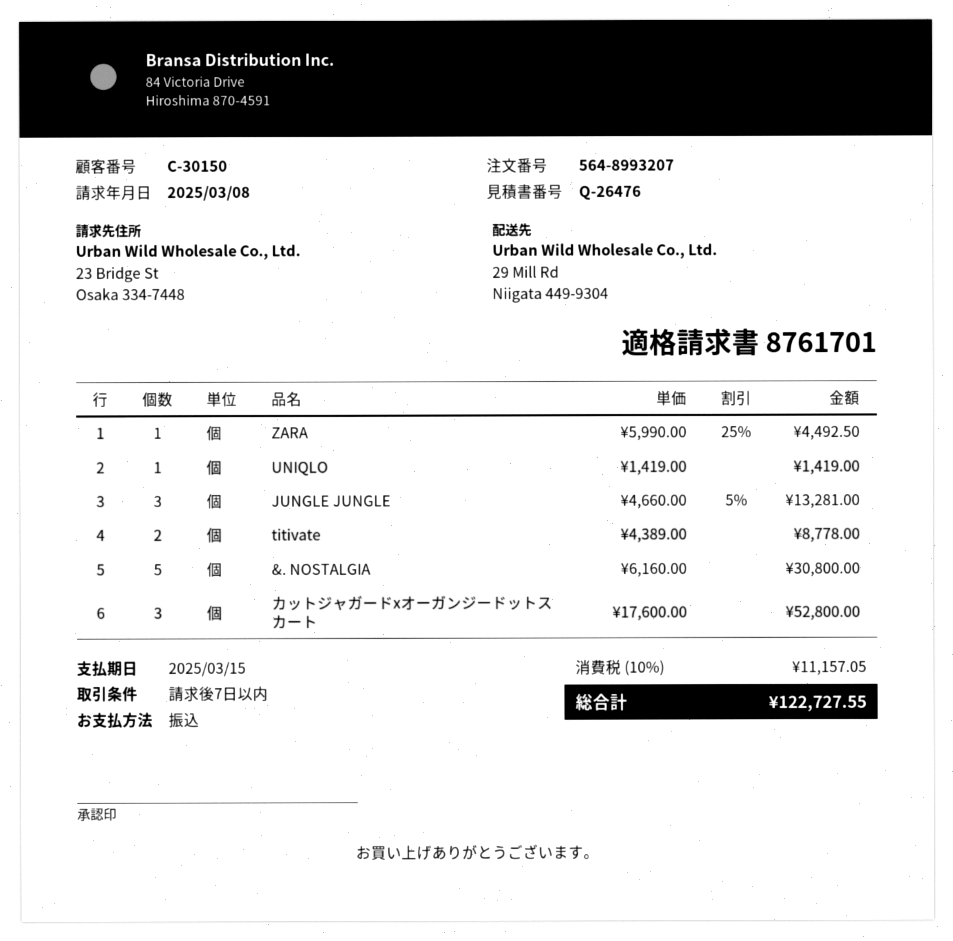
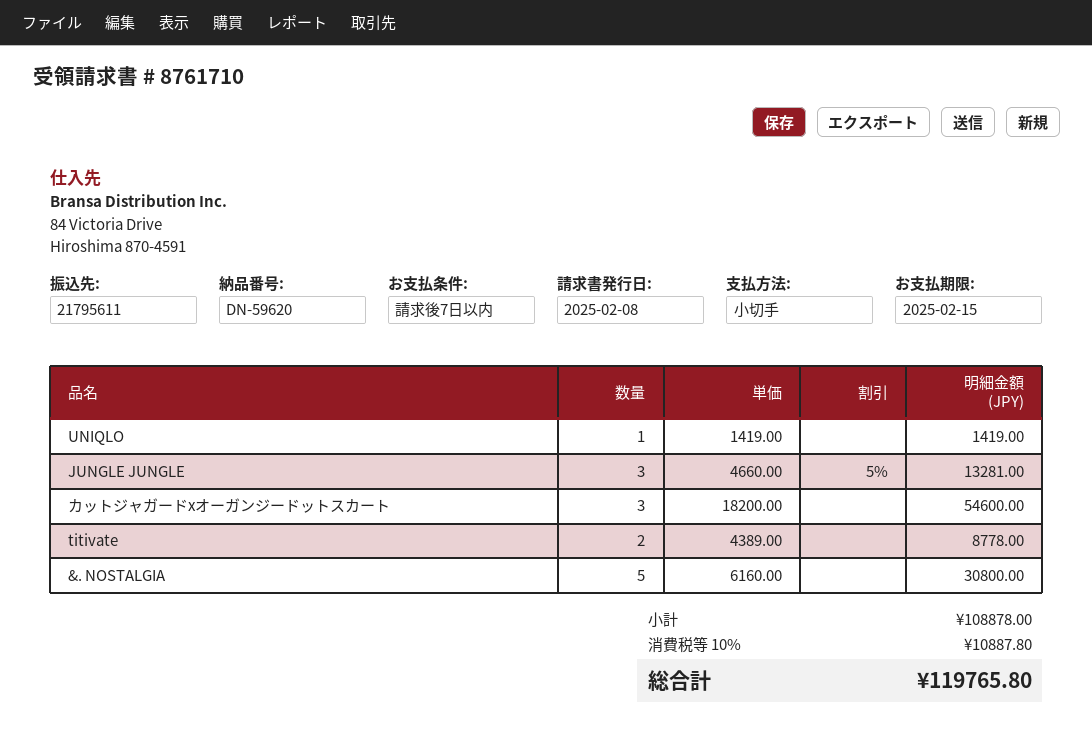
invoice number: 8761701 -> 8761710
invoice date: 2025-03-08 -> 2025-02-08
due date: 2025-03-15 -> 2025-02-15
payment method: bank transfer -> cheque
ZARA: 1 x 5990.00 - 25% = 4492.50 -> none
カットジャガードxオーガンジードットスカート: 3 x 17600.00 = 52800.00 -> 3 x 18200.00 = 54600.00
tax: 10% = 11157.05 -> 10% = 10887.80
total: 122727.55 -> 119765.80

